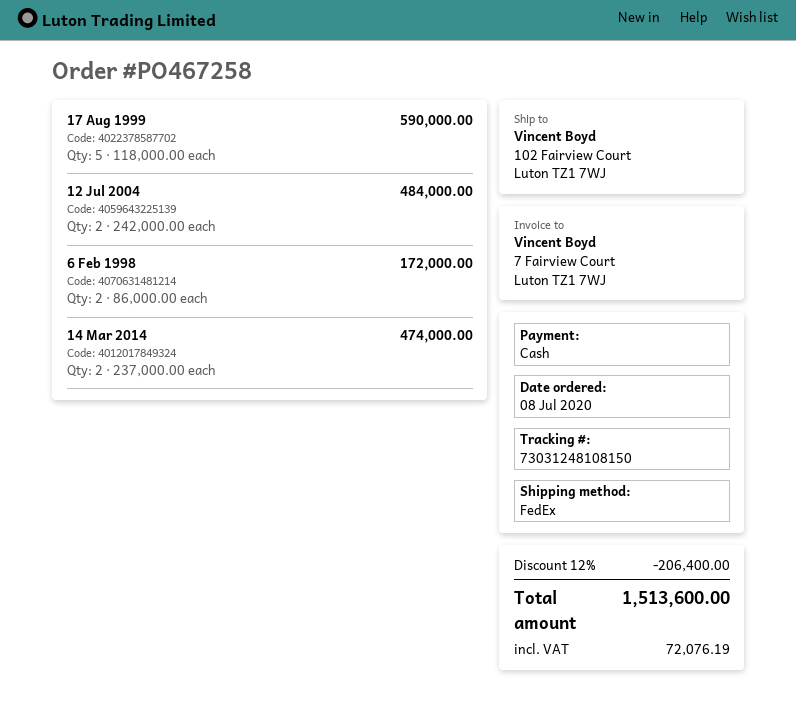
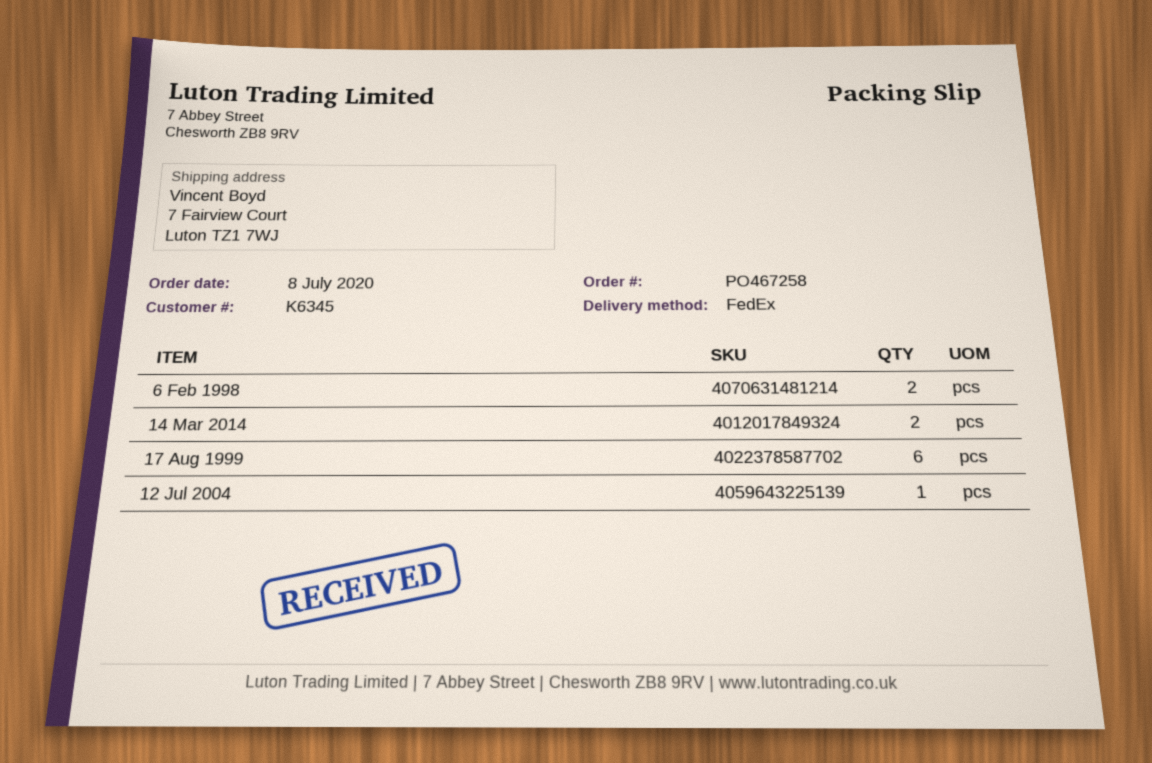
ship to: 102 Fairview Court, Luton TZ1 7WJ -> 7 Fairview Court, Luton TZ1 7WJ
17 Aug 1999: 5 -> 6
12 Jul 2004: 2 -> 1

